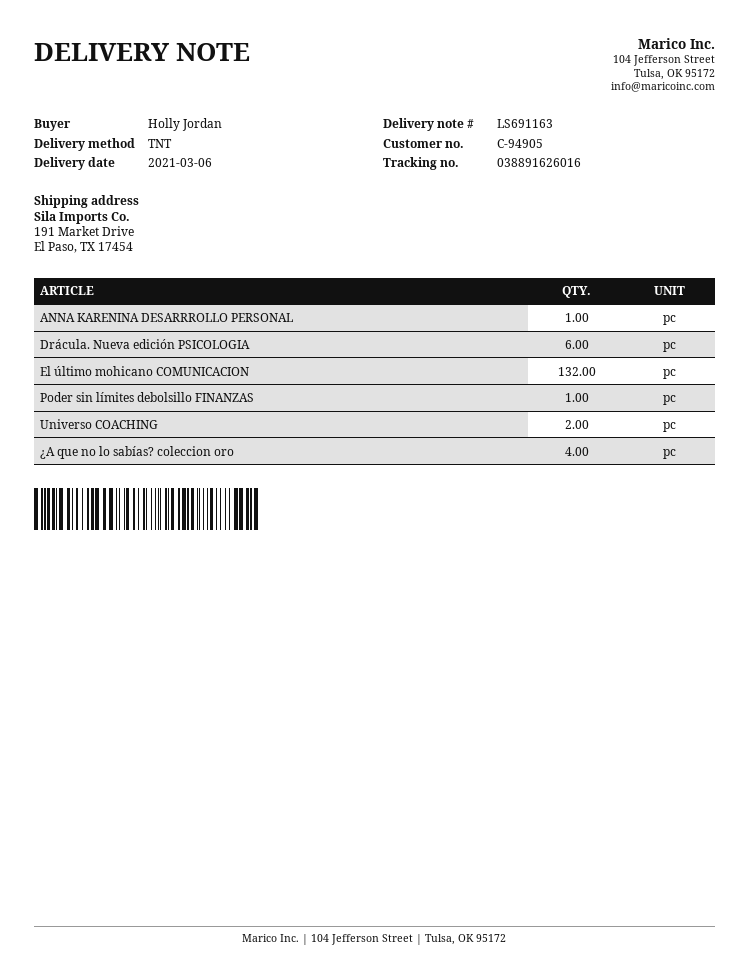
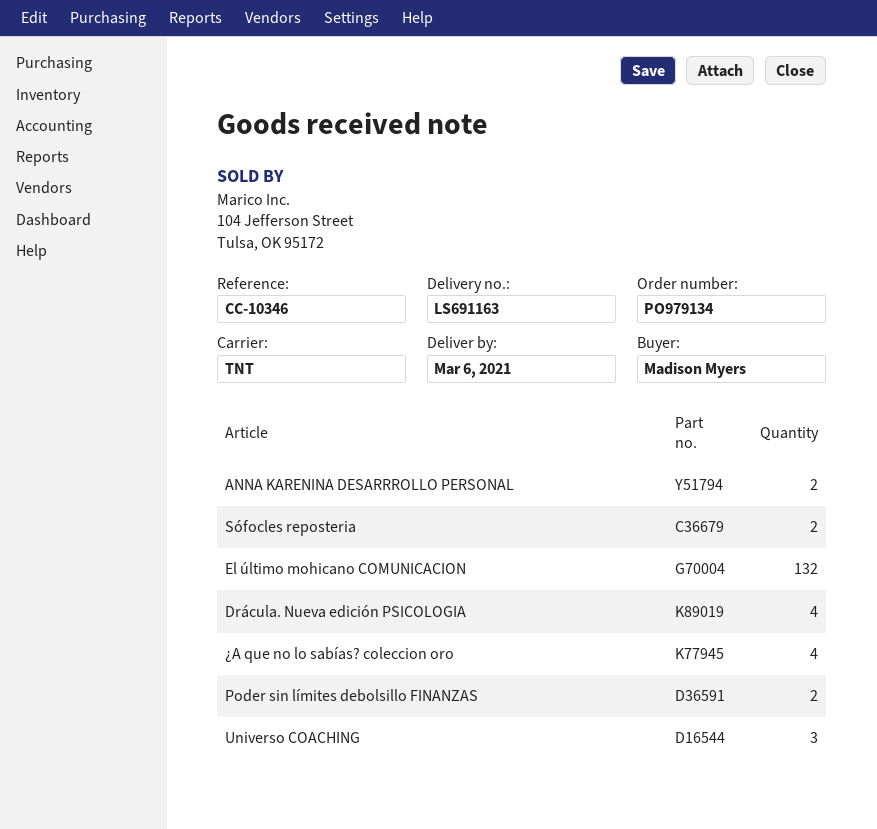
ordered by: Holly Jordan -> Madison Myers
ANNA KARENINA DESARRROLLO PERSONAL: 1 -> 2
Drácula. Nueva edición PSICOLOGIA: 6 -> 4
Poder sin límites debolsillo FINANZAS: 1 -> 2
Universo COACHING: 2 -> 3
Sófocles reposteria: none -> 2

